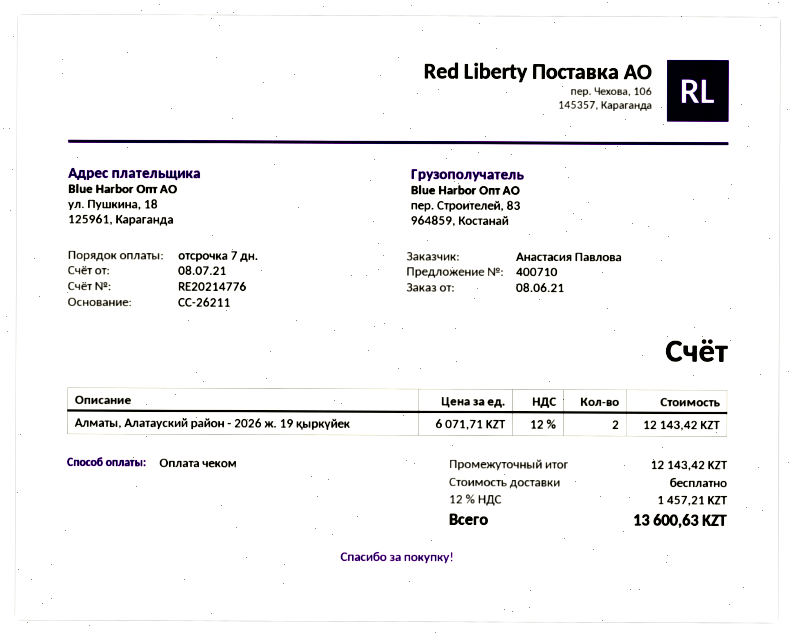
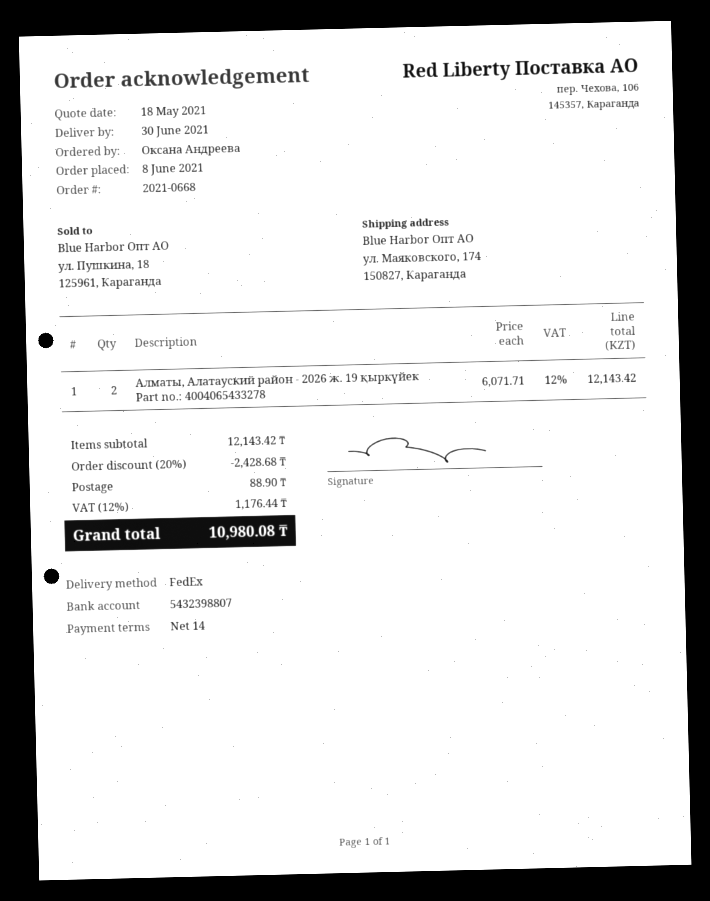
payment terms: 7 days -> 14 days
ordered by: Анастасия Павлова -> Оксана Андреева
ship to: пер. Строителей, 83, 964859, Костанай -> ул. Маяковского, 174, 150827, Караганда
discount: none -> 20% = 2428.68
shipping: 0.00 -> 88.90
tax: 12% = 1457.21 -> 12% = 1176.44
total: 13600.63 -> 10980.08

